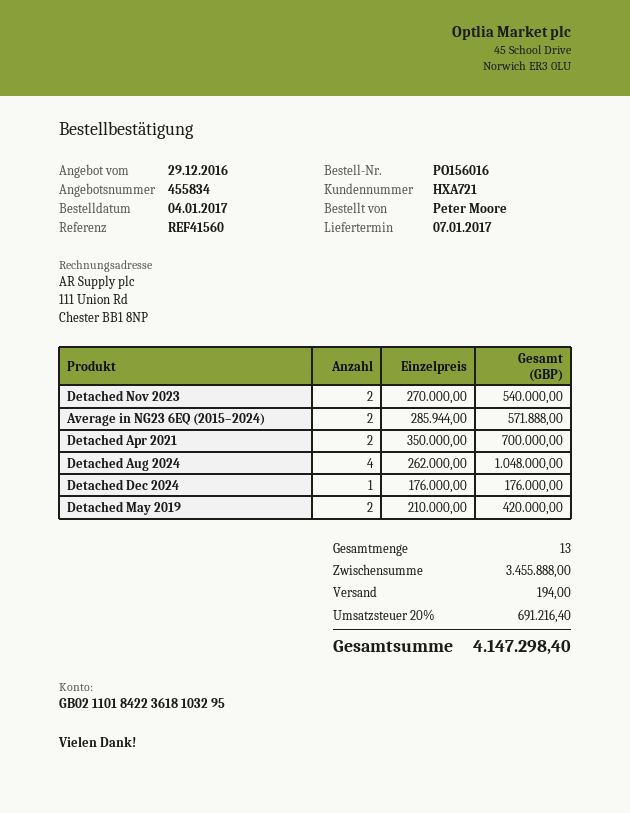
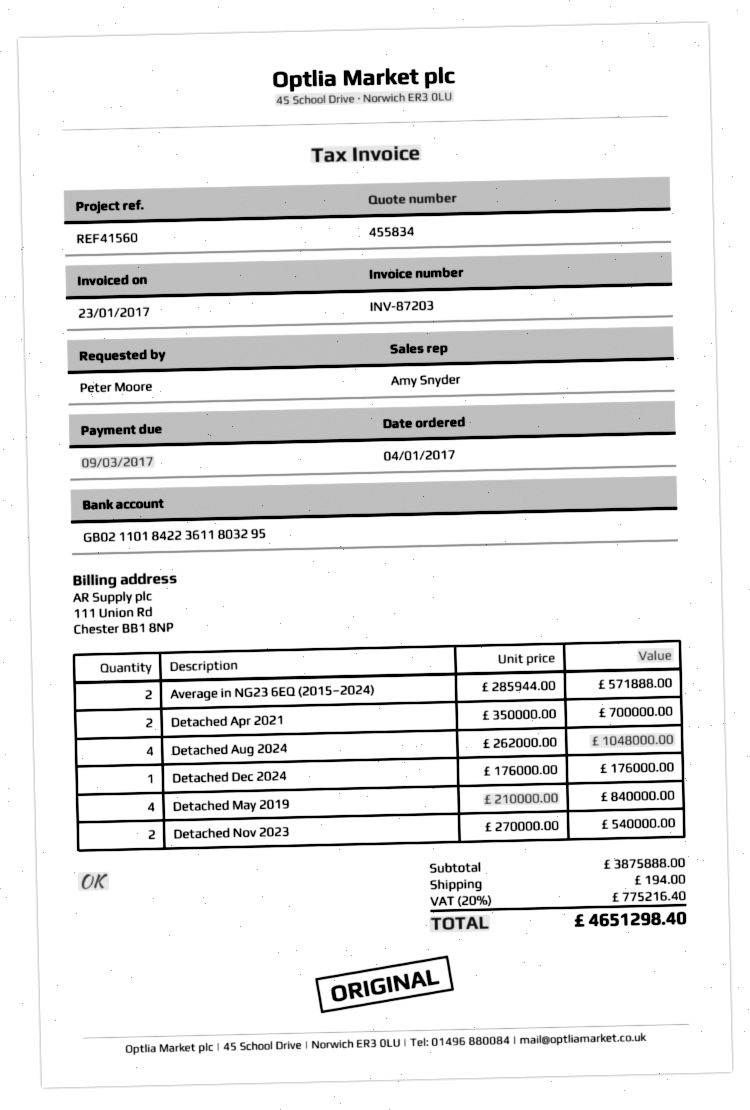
bank account: GB02110184223618103295 -> GB02110184223611803295
Detached May 2019: 2 x 210000.00 = 420000.00 -> 4 x 210000.00 = 840000.00
subtotal: 3455888.00 -> 3875888.00
tax: 20% = 691216.40 -> 20% = 775216.40
total: 4147298.40 -> 4651298.40

